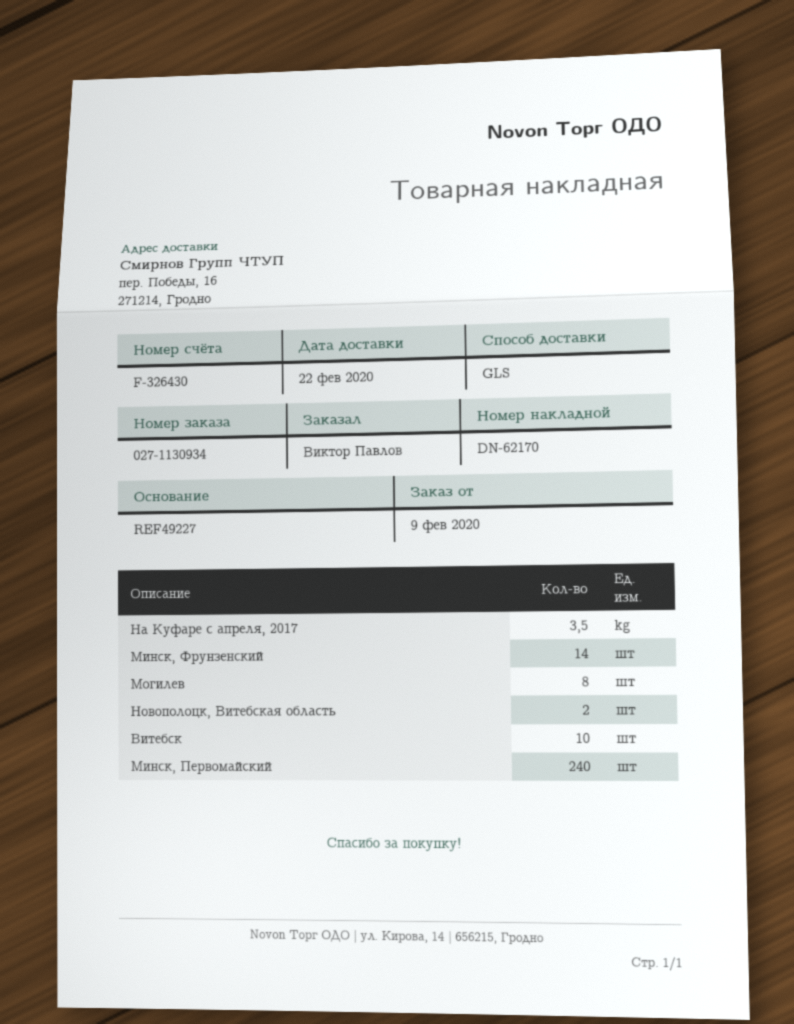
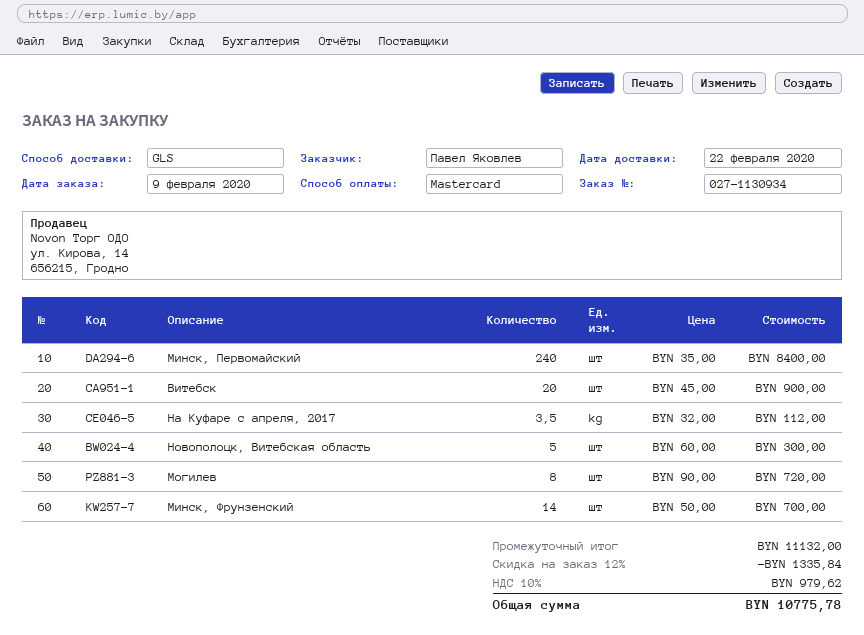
ordered by: Виктор Павлов -> Павел Яковлев
Новополоцк, Витебская область: 2 -> 5
Витебск: 10 -> 20

